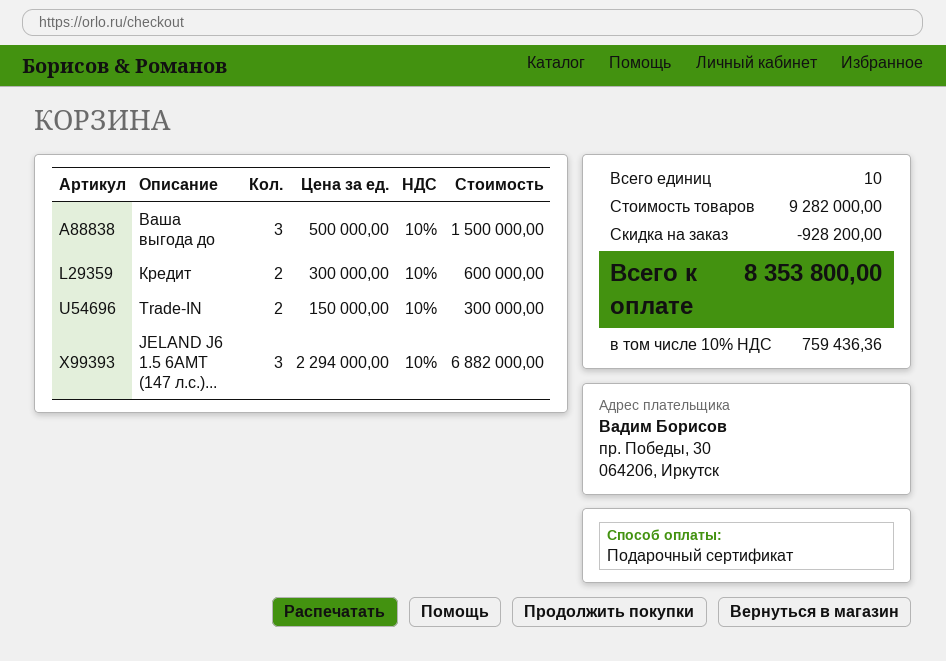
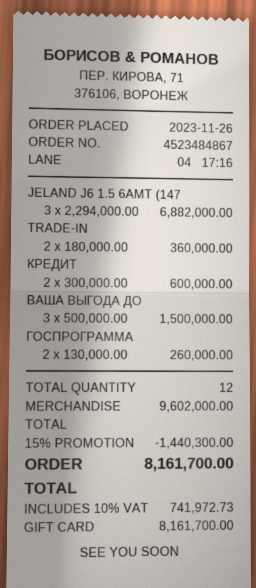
Trade-IN: 2 x 150000.00 = 300000.00 -> 2 x 180000.00 = 360000.00
ГОСПРОГРАММА: none -> 2 x 130000.00 = 260000.00
total quantity: 10 -> 12
subtotal: 9282000.00 -> 9602000.00
discount: 928200.00 -> 1440300.00
tax: 10% = 759436.36 -> 10% = 741972.73
total: 8353800.00 -> 8161700.00

